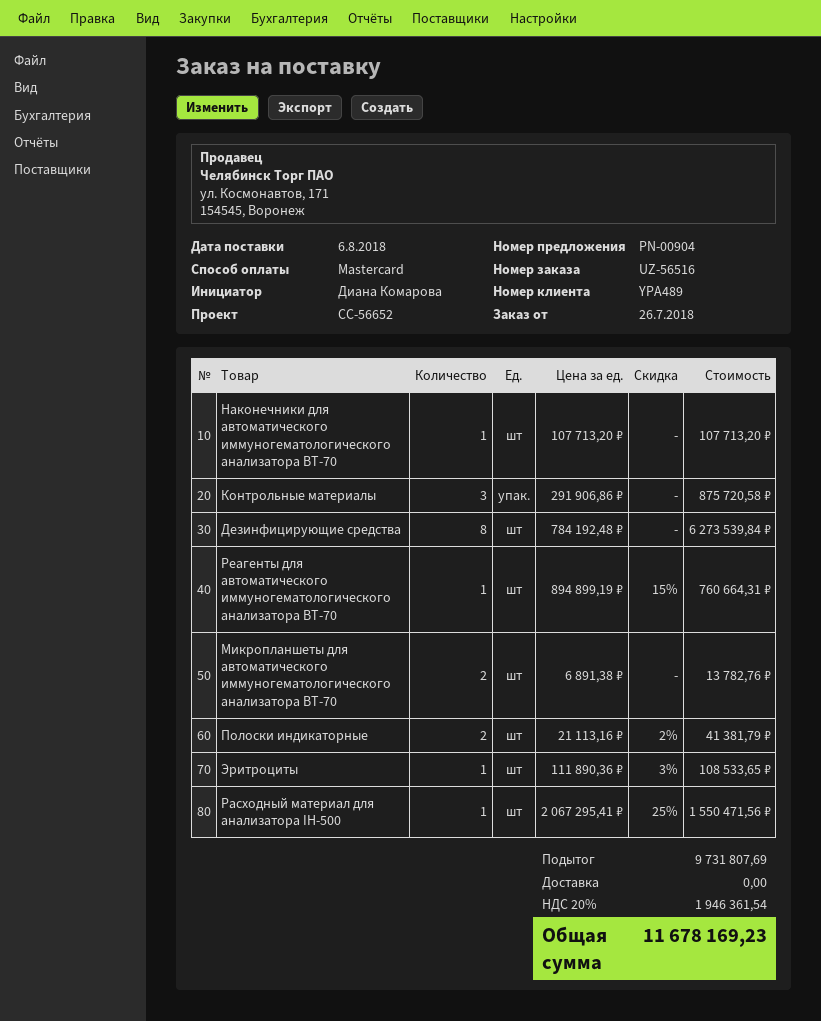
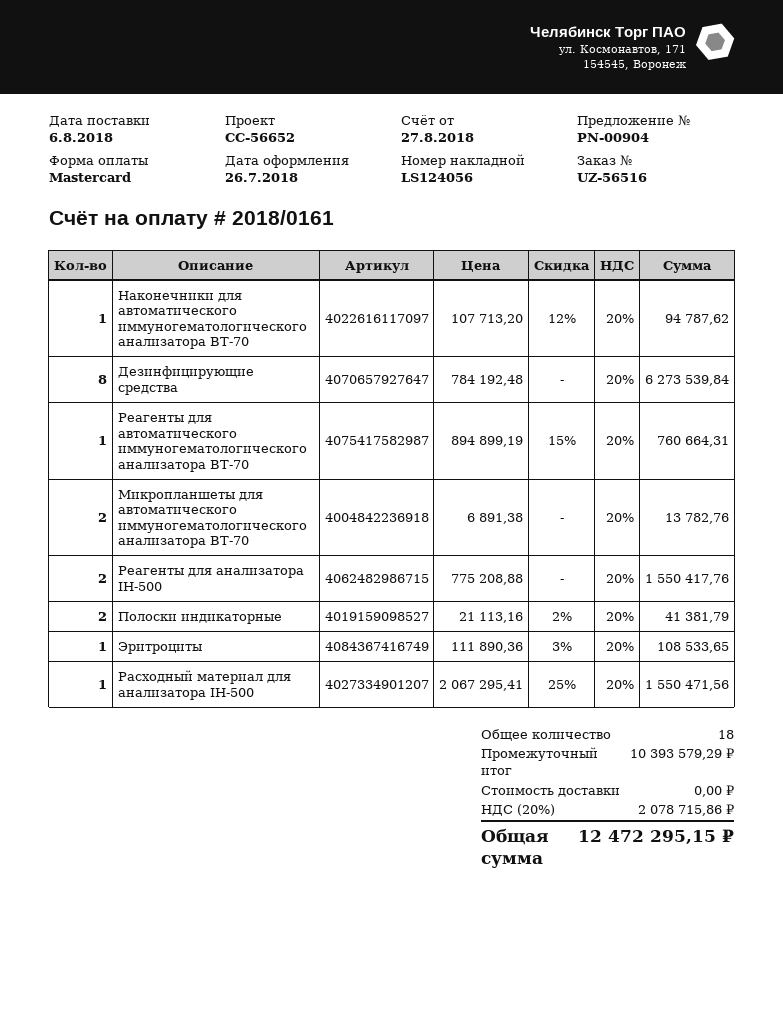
Наконечники для автоматического иммуногематологического анализатора ВТ-70: 1 x 107713.20 = 107713.20 -> 1 x 107713.20 - 12% = 94787.62
Контрольные материалы: 3 x 291906.86 = 875720.58 -> none
Реагенты для анализатора IH-500: none -> 2 x 775208.88 = 1550417.76
subtotal: 9731807.69 -> 10393579.29
tax: 20% = 1946361.54 -> 20% = 2078715.86
total: 11678169.23 -> 12472295.15

